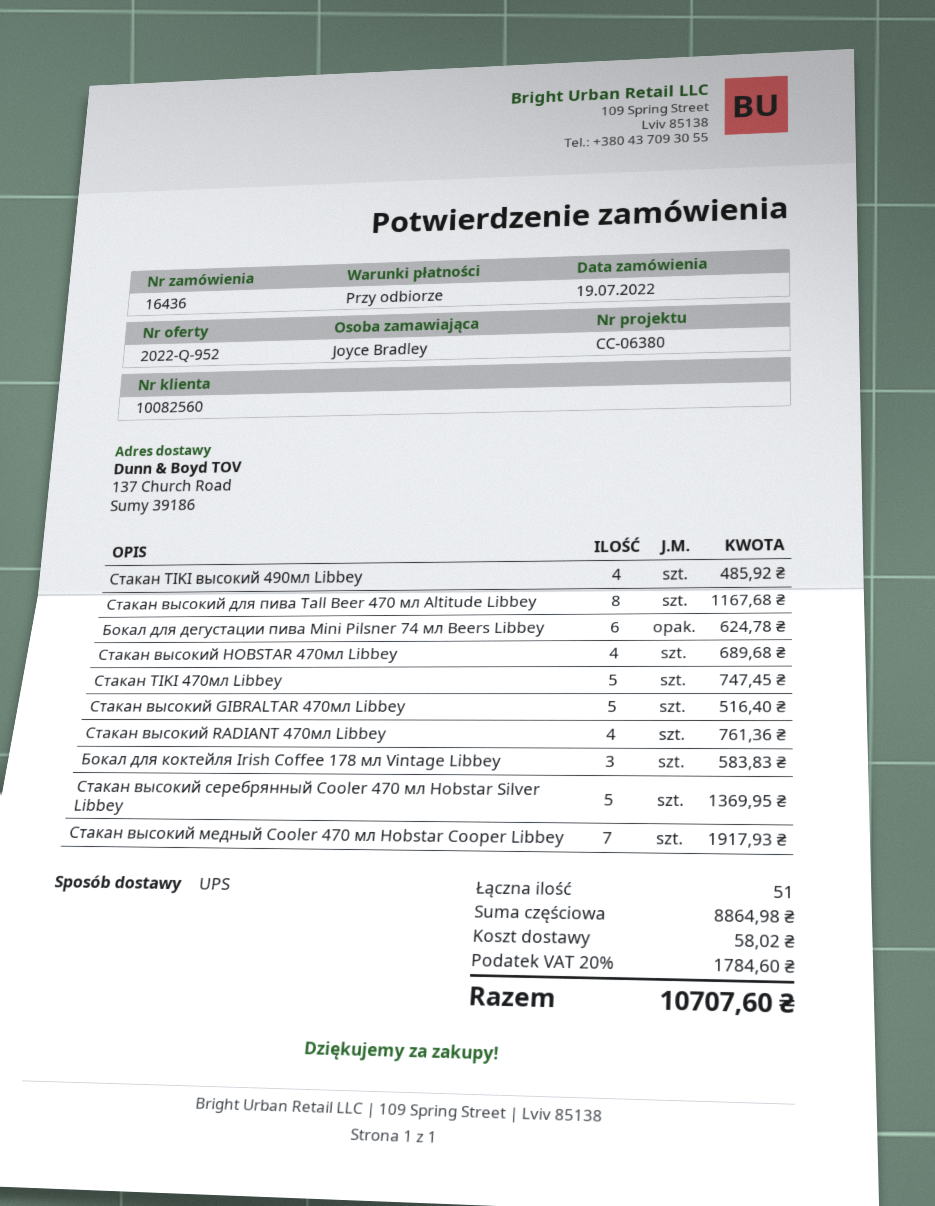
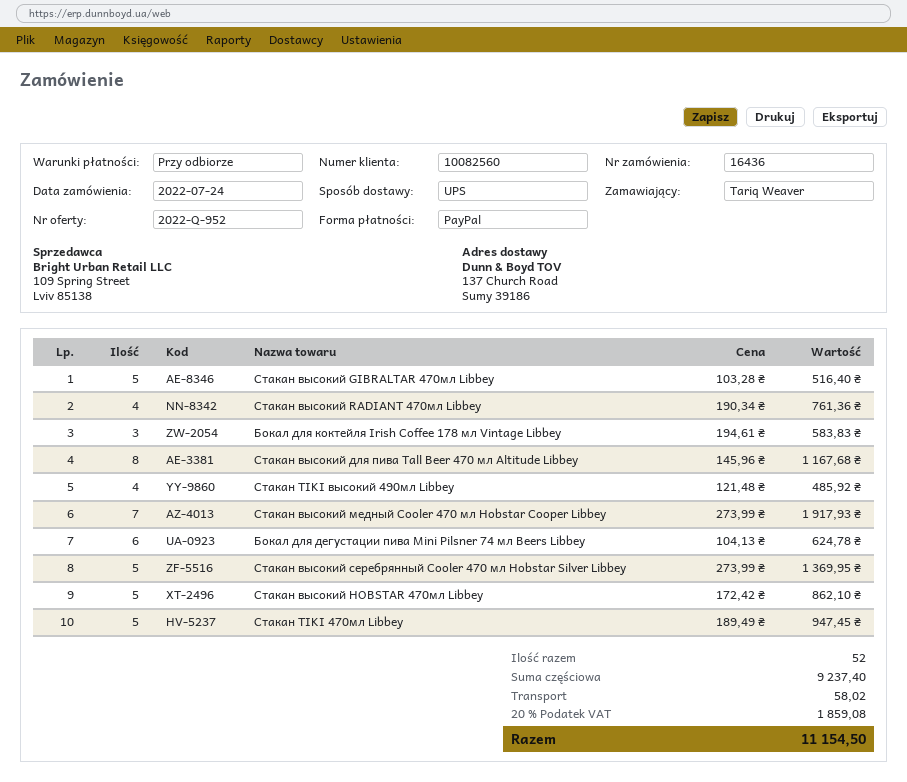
order date: 2022-07-19 -> 2022-07-24
ordered by: Joyce Bradley -> Tariq Weaver
Стакан высокий HOBSTAR 470мл Libbey: 4 for 689.68 -> 5 for 862.10
Стакан TIKI 470мл Libbey: 5 for 747.45 -> 5 for 947.45
total quantity: 51 -> 52
subtotal: 8864.98 -> 9237.40
tax: 20% = 1784.60 -> 20% = 1859.08
total: 10707.60 -> 11154.50

